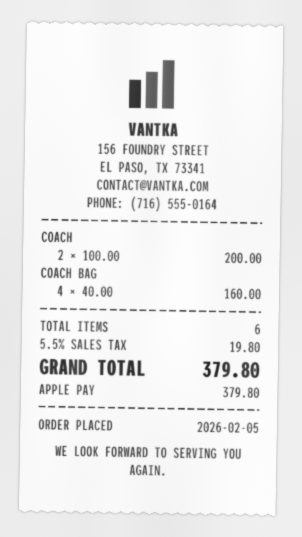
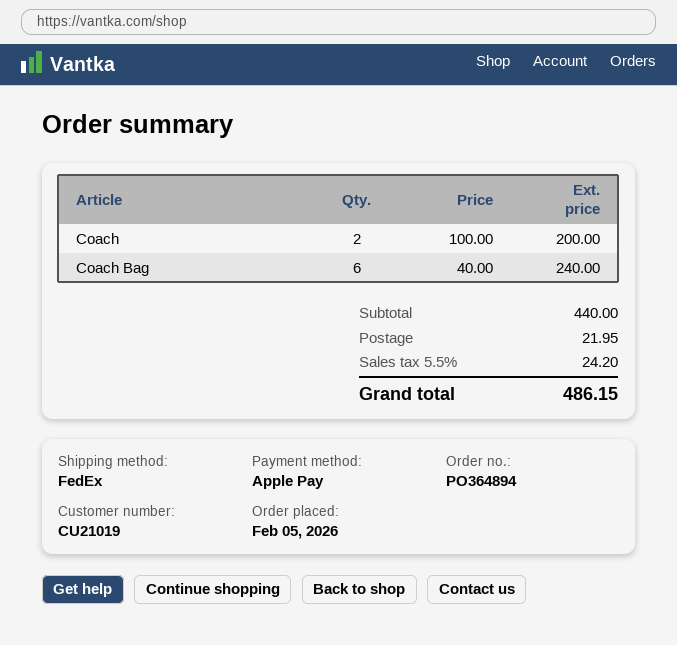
COACH BAG: 4 x 40.00 = 160.00 -> 6 x 40.00 = 240.00
shipping: none -> 21.95
tax: 5.5% = 19.80 -> 5.5% = 24.20
total: 379.80 -> 486.15

